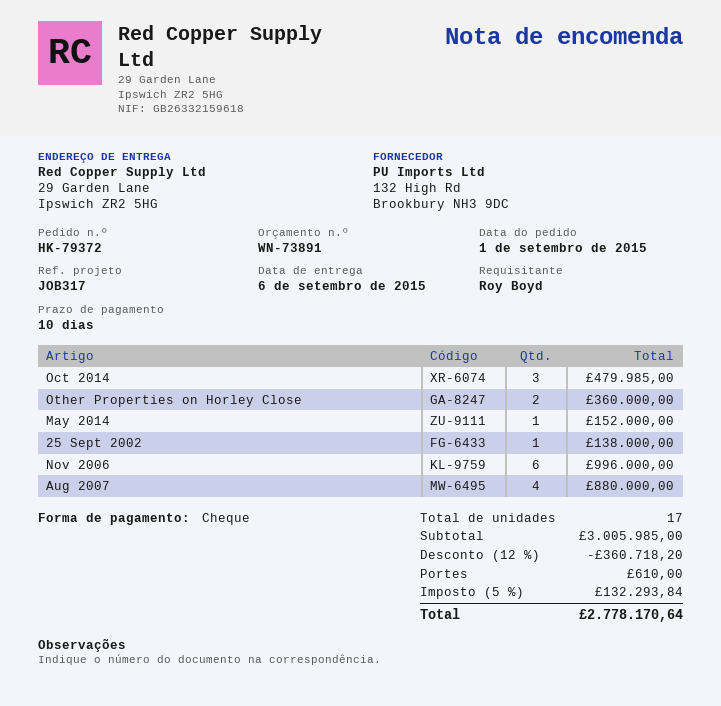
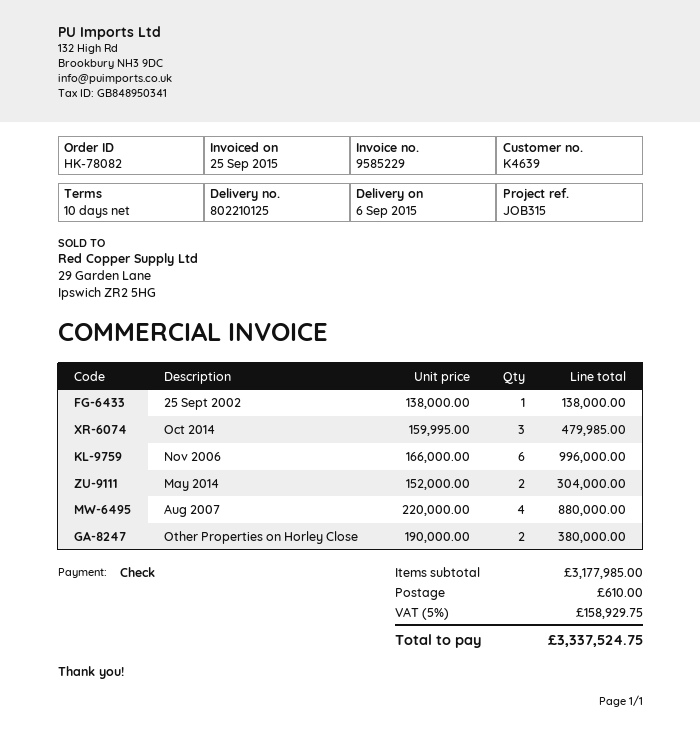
order number: HK-79372 -> HK-78082
reference: JOB317 -> JOB315
Other Properties on Horley Close: 2 for 360000.00 -> 2 for 380000.00
May 2014: 1 for 152000.00 -> 2 for 304000.00
subtotal: 3005985.00 -> 3177985.00
discount: 12% = 360718.20 -> none
tax: 5% = 132293.84 -> 5% = 158929.75
total: 2778170.64 -> 3337524.75

